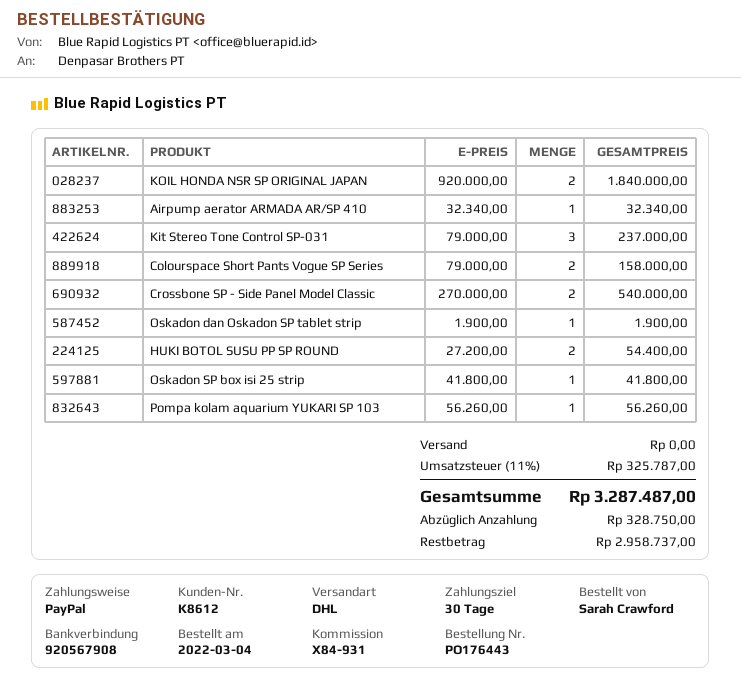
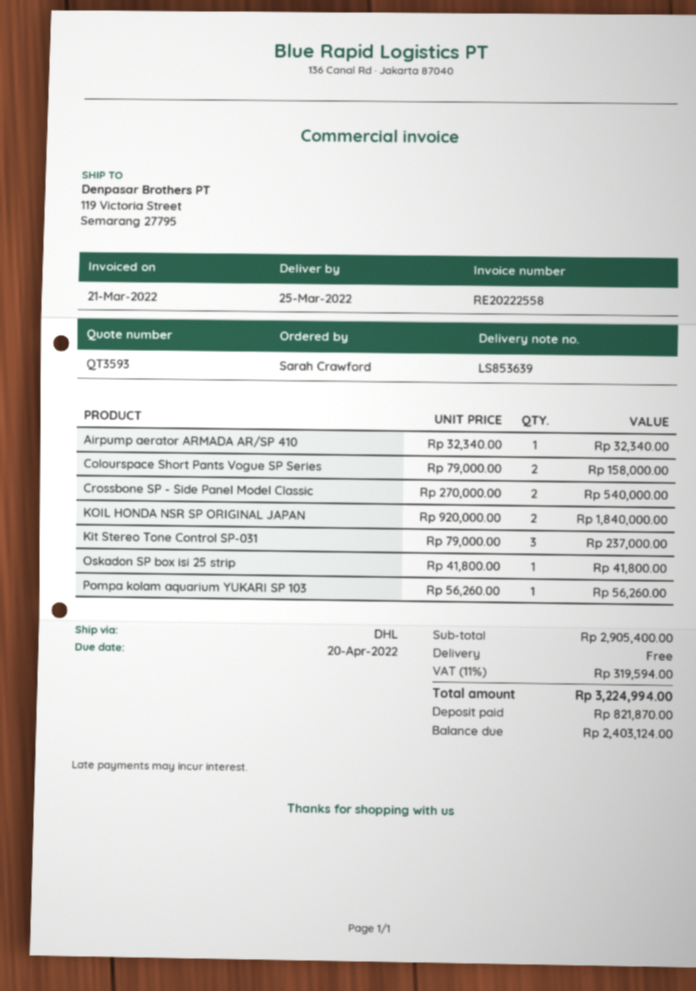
Oskadon dan Oskadon SP tablet strip: 1 x 1900.00 = 1900.00 -> none
HUKI BOTOL SUSU PP SP ROUND: 2 x 27200.00 = 54400.00 -> none
tax: 11% = 325787.00 -> 11% = 319594.00
total: 3287487.00 -> 3224994.00
deposit: 328750.00 -> 821870.00
balance: 2958737.00 -> 2403124.00

